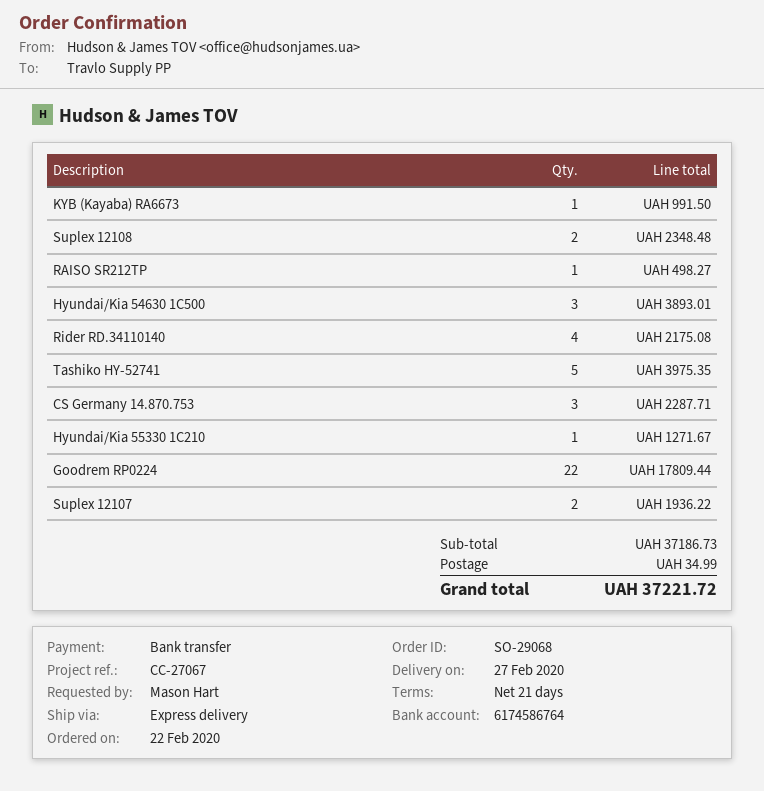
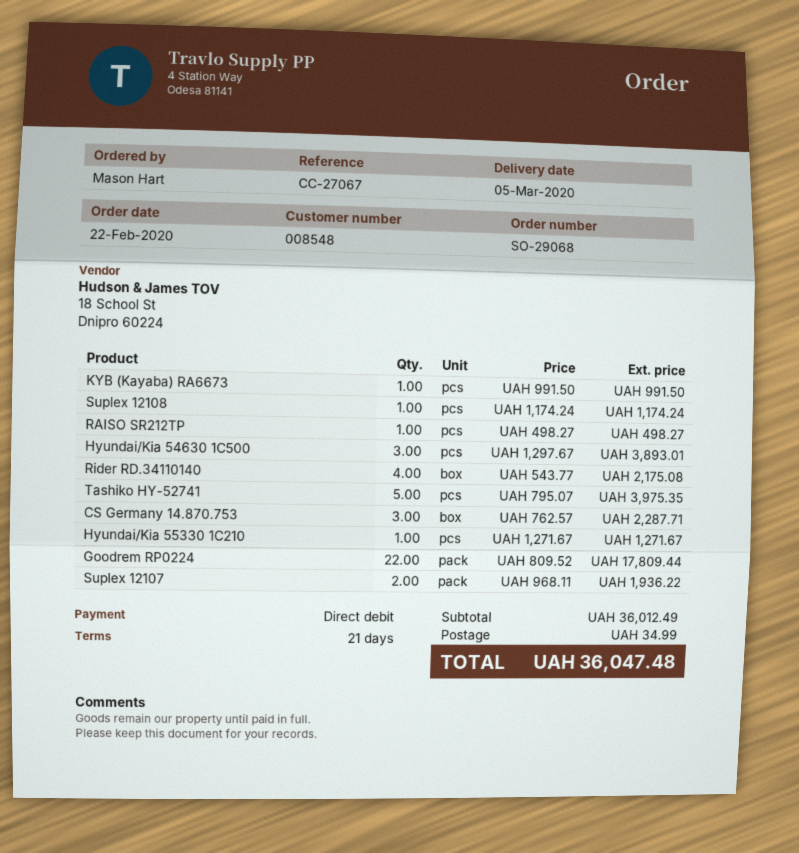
delivery date: 2020-02-27 -> 2020-03-05
payment method: bank transfer -> direct debit
Suplex 12108: 2 for 2348.48 -> 1 for 1174.24
subtotal: 37186.73 -> 36012.49
total: 37221.72 -> 36047.48

